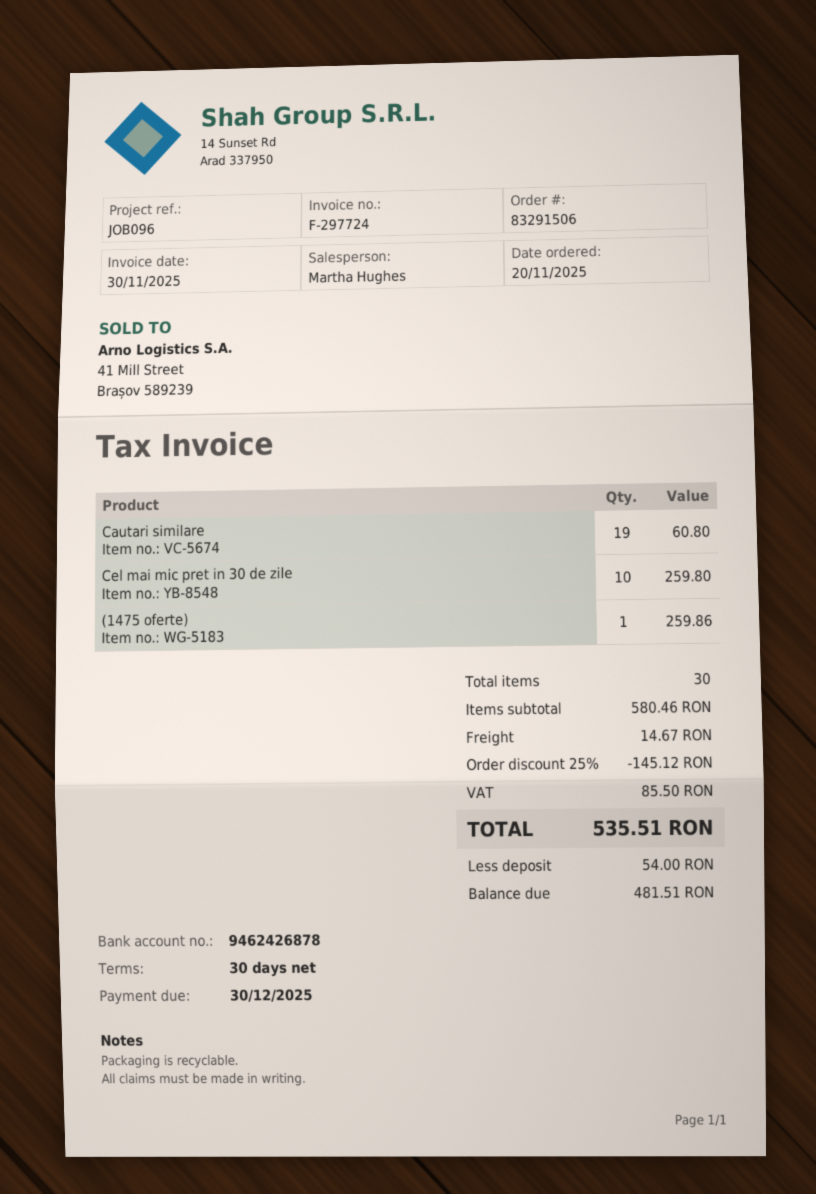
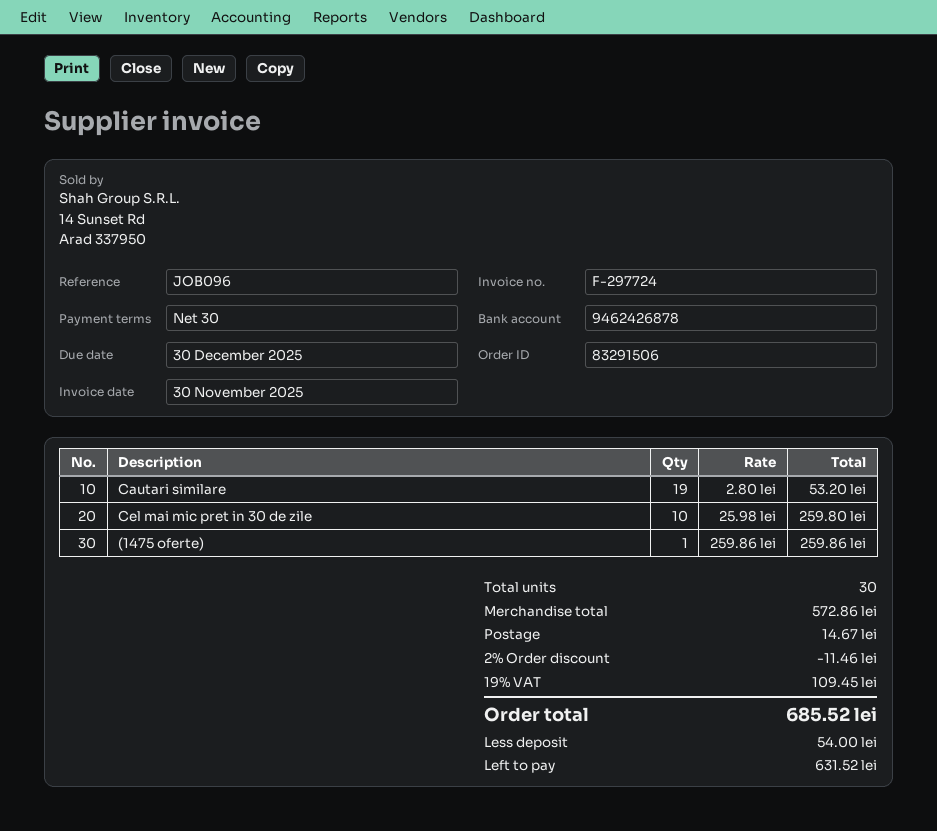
Cautari similare: 19 for 60.80 -> 19 for 53.20
subtotal: 580.46 -> 572.86
discount: 25% = 145.12 -> 2% = 11.46
tax: 85.50 -> 109.45
total: 535.51 -> 685.52
balance: 481.51 -> 631.52

